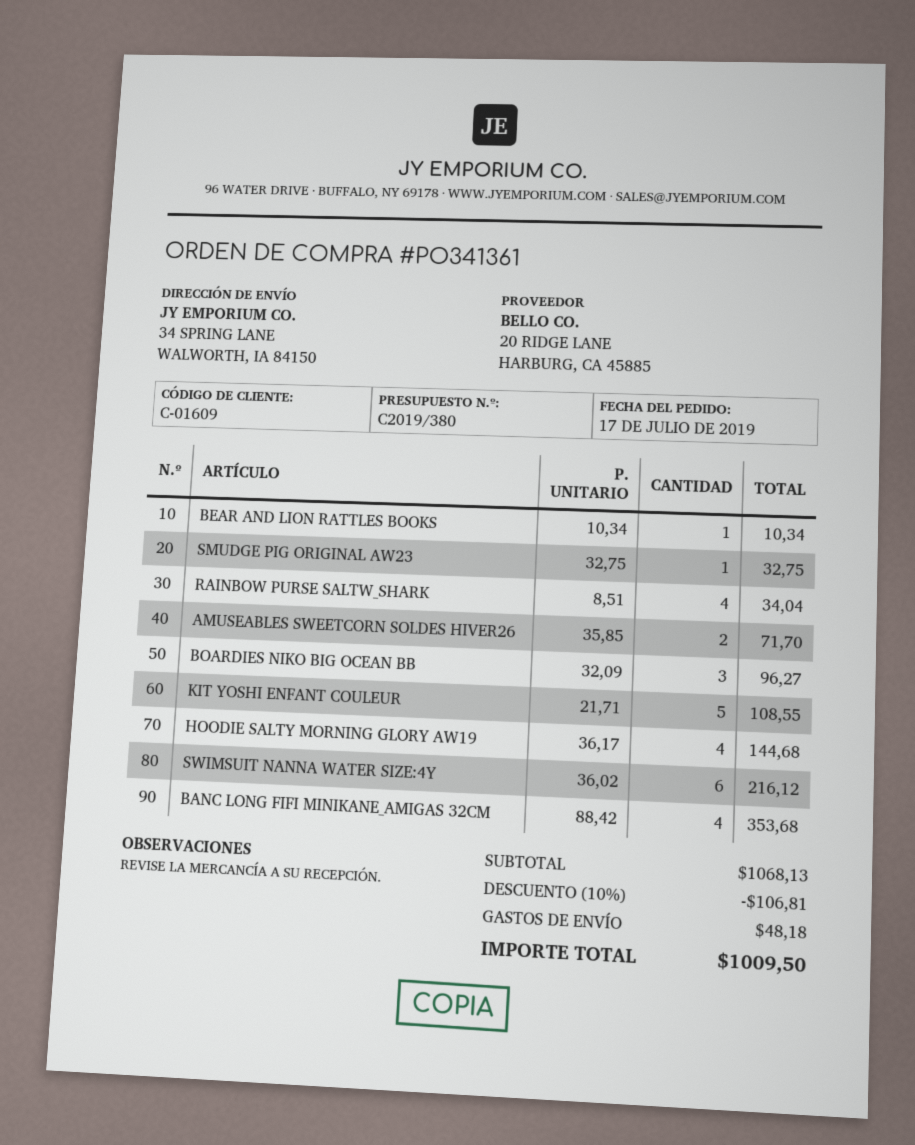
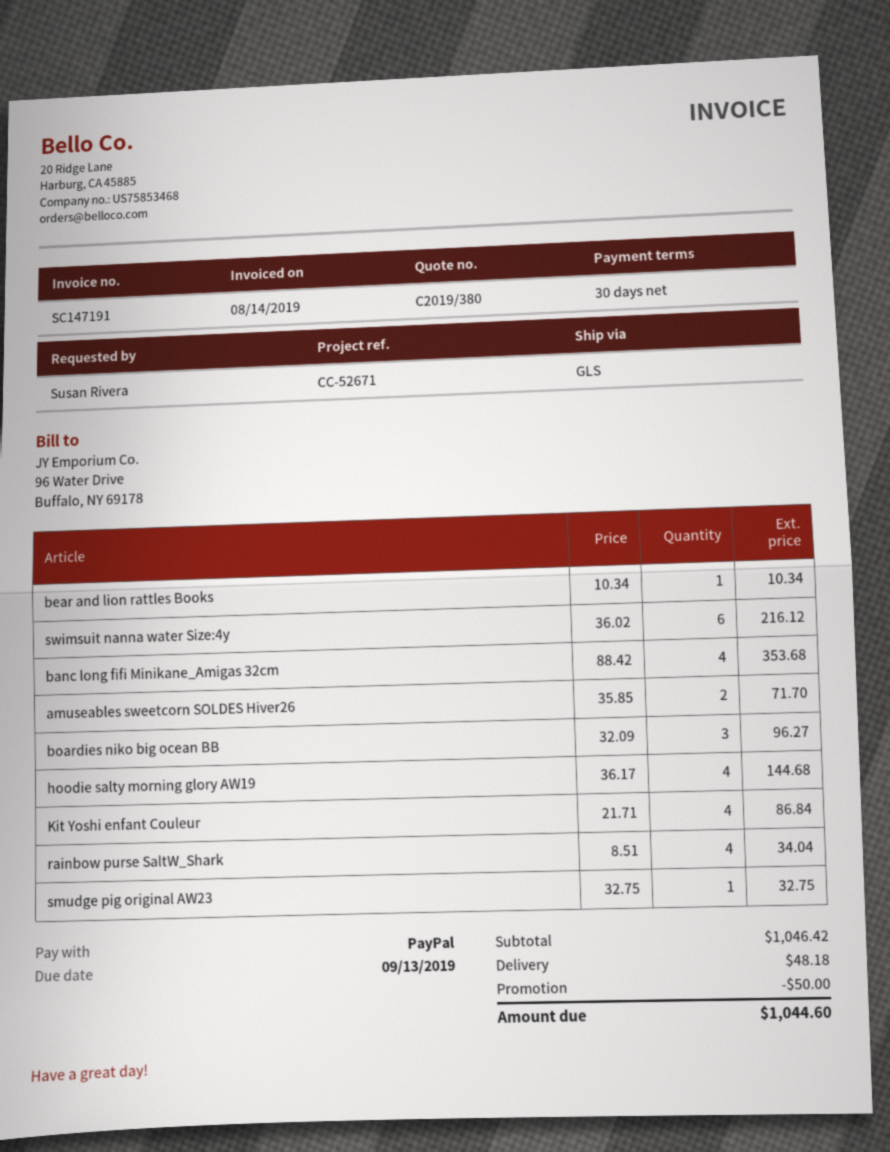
KIT YOSHI ENFANT COULEUR: 5 x 21.71 = 108.55 -> 4 x 21.71 = 86.84
subtotal: 1068.13 -> 1046.42
discount: 106.81 -> 50.00
total: 1009.50 -> 1044.60

